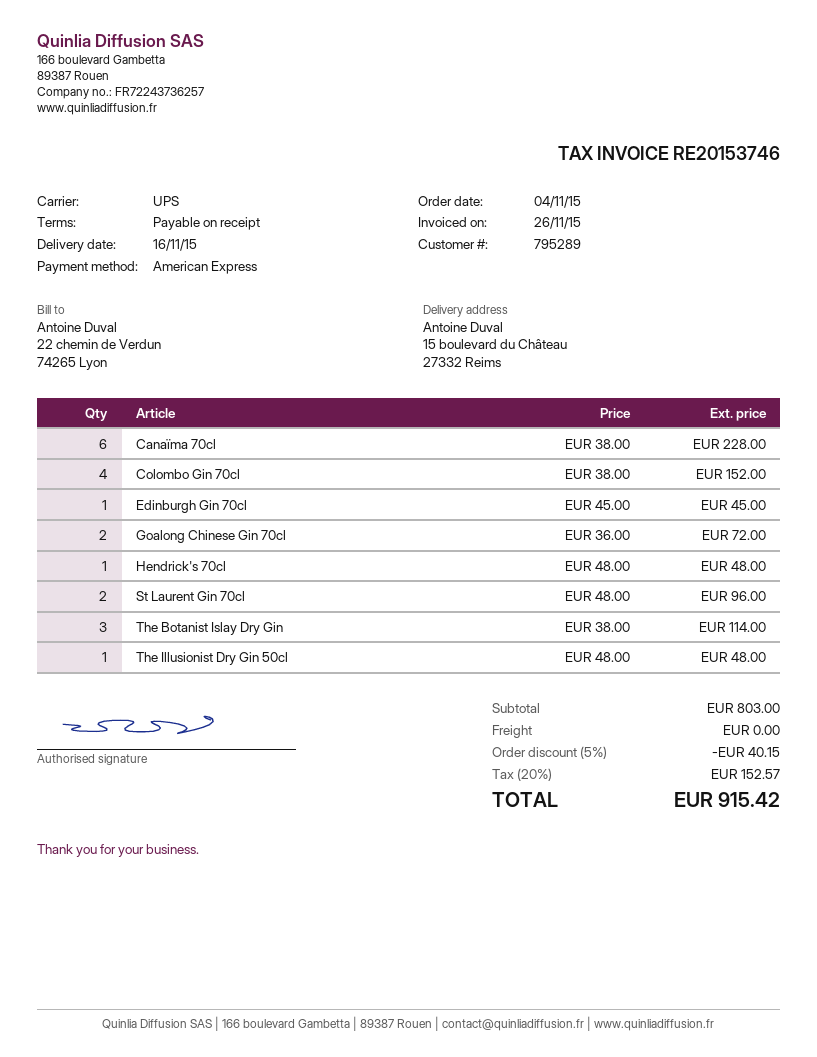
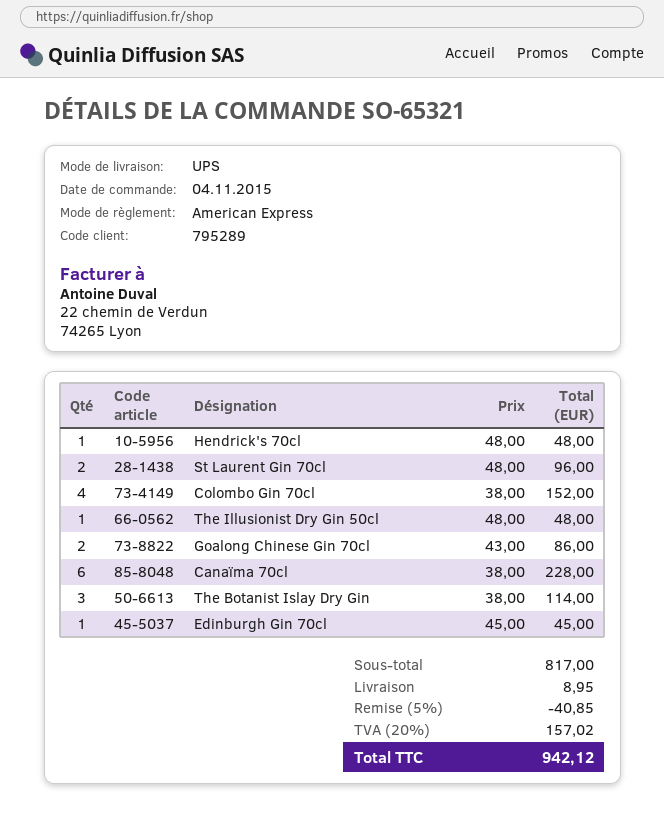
Goalong Chinese Gin 70cl: 2 x 36.00 = 72.00 -> 2 x 43.00 = 86.00
subtotal: 803.00 -> 817.00
discount: 5% = 40.15 -> 5% = 40.85
shipping: 0.00 -> 8.95
tax: 20% = 152.57 -> 20% = 157.02
total: 915.42 -> 942.12

